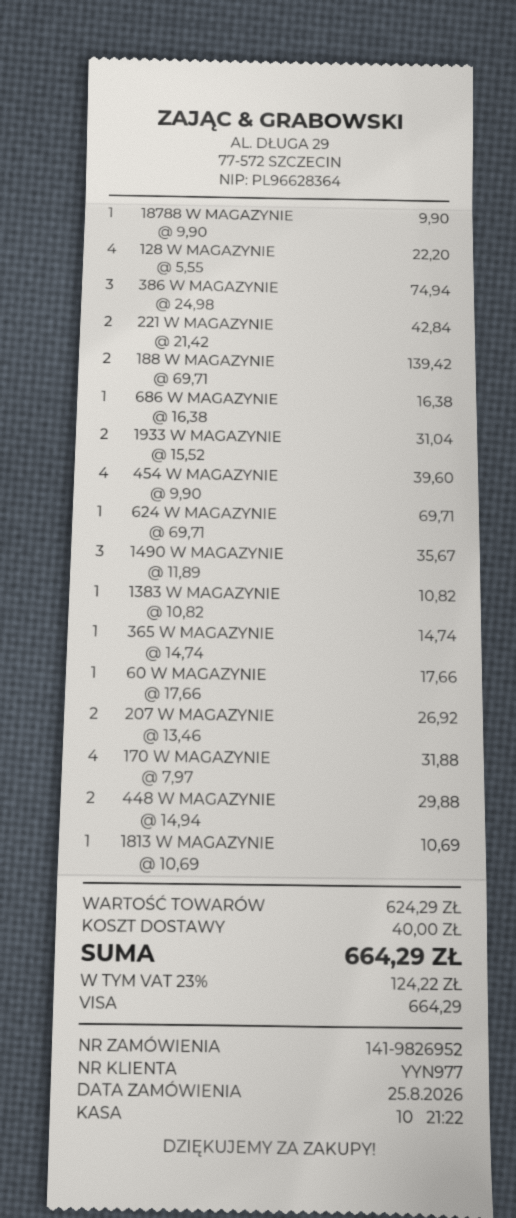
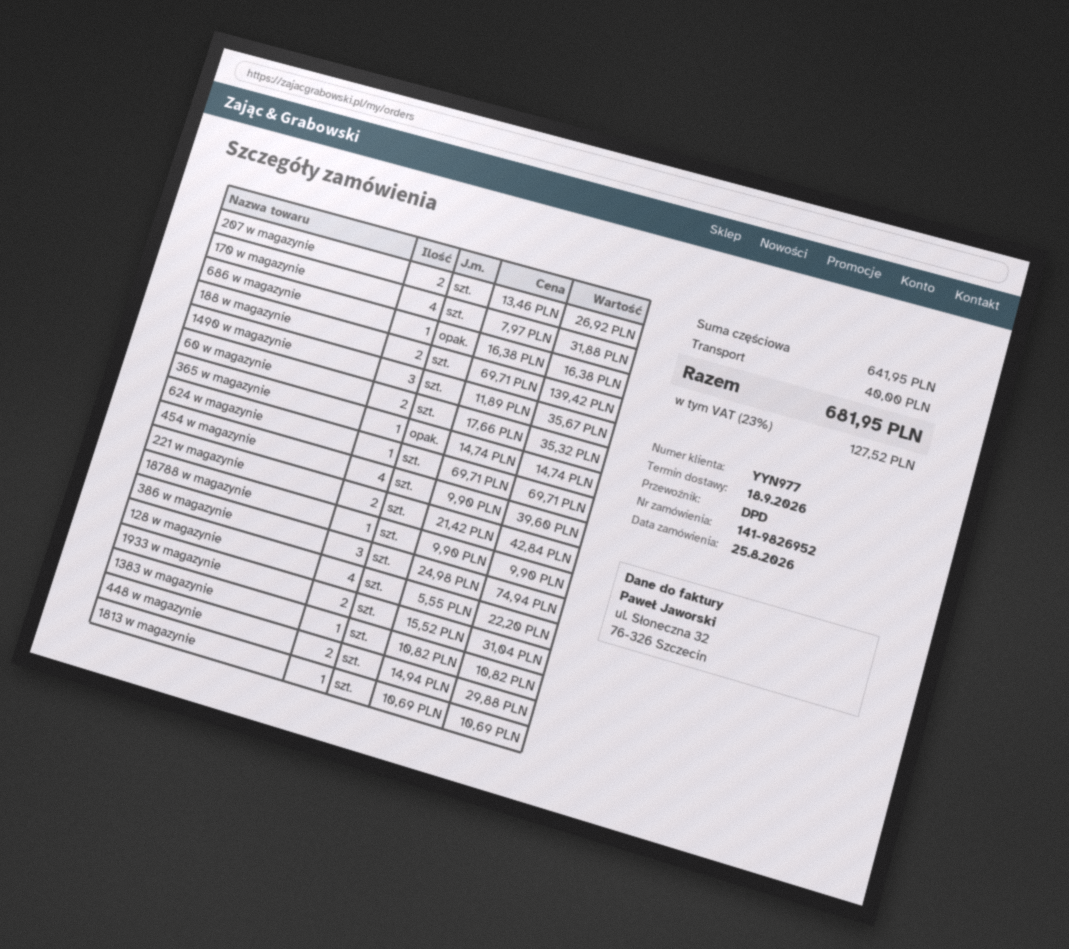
60 W MAGAZYNIE: 1 x 17.66 = 17.66 -> 2 x 17.66 = 35.32
subtotal: 624.29 -> 641.95
tax: 23% = 124.22 -> 23% = 127.52
total: 664.29 -> 681.95

